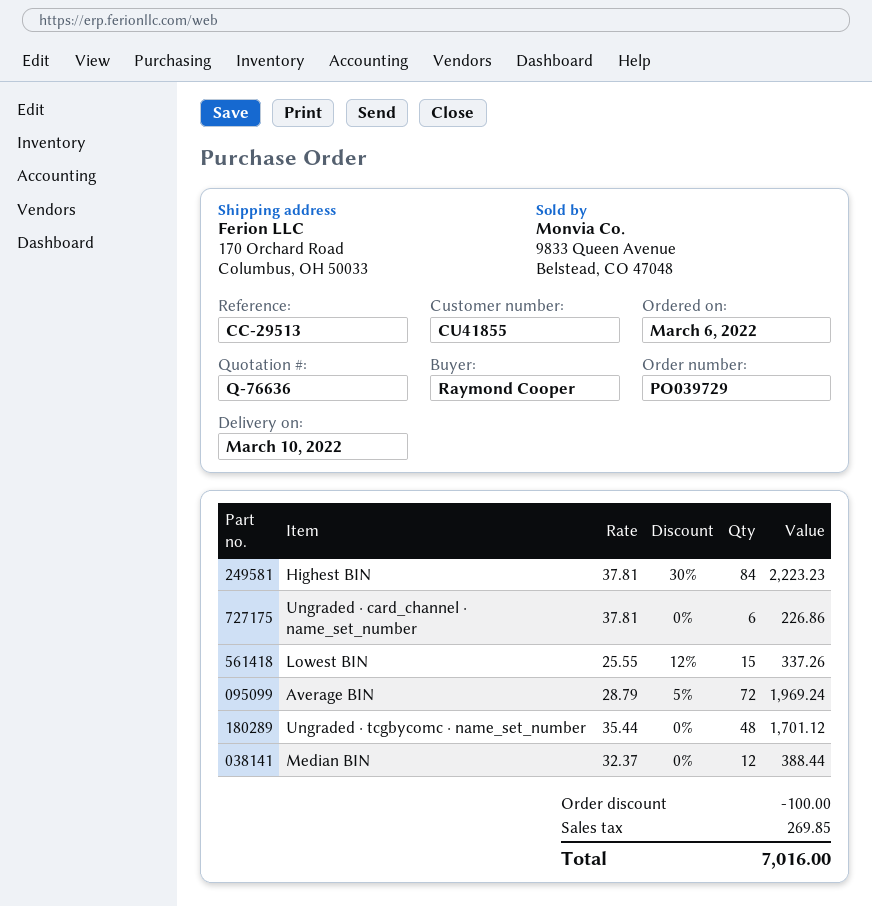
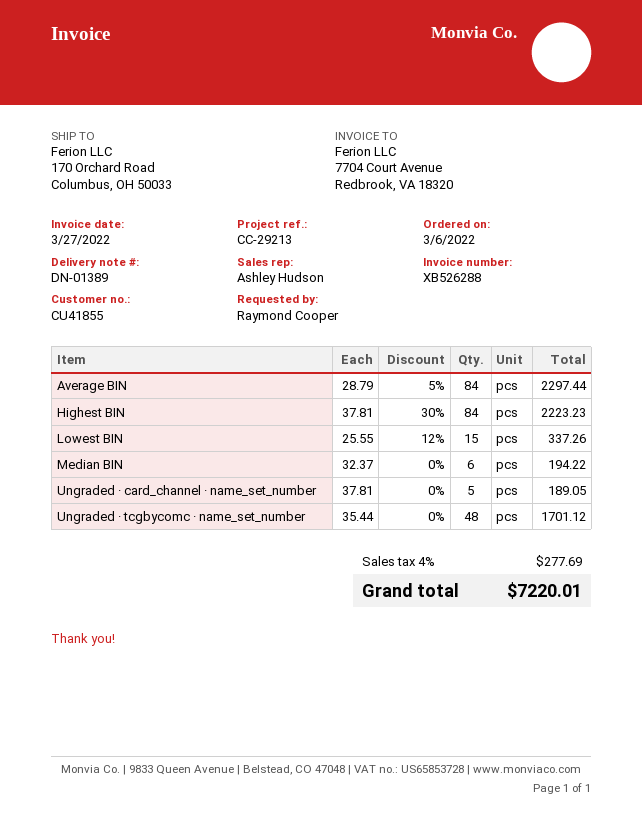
reference: CC-29513 -> CC-29213
Ungraded · card_channel · name_set_number: 6 x 37.81 = 226.86 -> 5 x 37.81 = 189.05
Average BIN: 72 x 28.79 - 5% = 1969.24 -> 84 x 28.79 - 5% = 2297.44
Median BIN: 12 x 32.37 = 388.44 -> 6 x 32.37 = 194.22
discount: 100.00 -> none
tax: 269.85 -> 277.69
total: 7016.00 -> 7220.01

